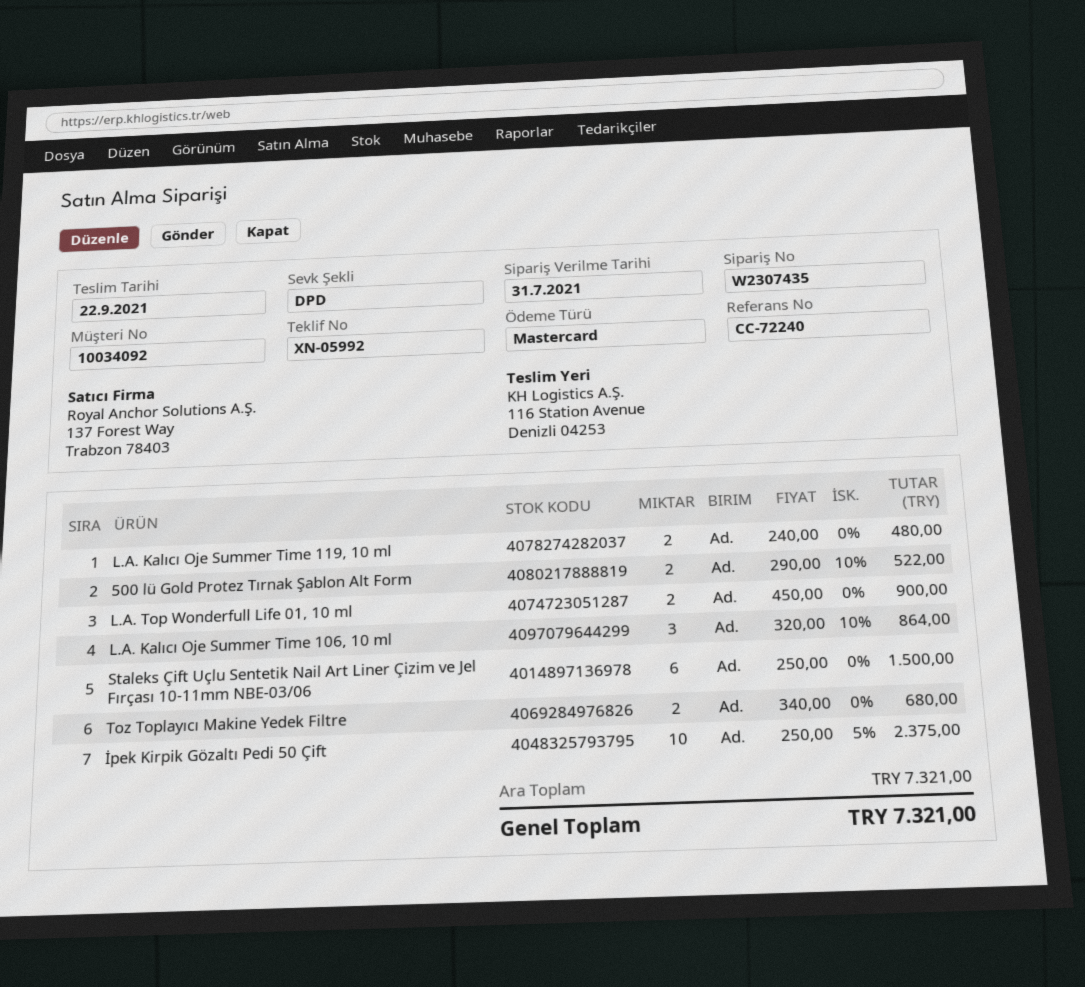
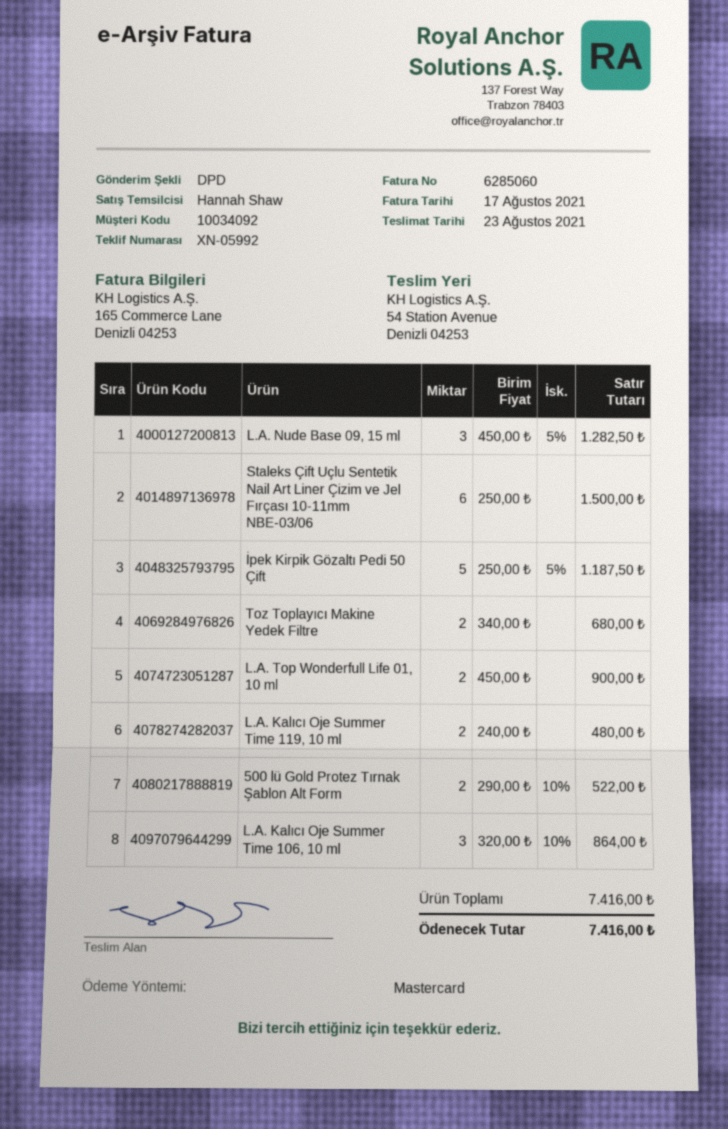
delivery date: 2021-09-22 -> 2021-08-23
ship to: 116 Station Avenue, Denizli 04253 -> 54 Station Avenue, Denizli 04253
İpek Kirpik Gözaltı Pedi 50 Çift: 10 x 250.00 - 5% = 2375.00 -> 5 x 250.00 - 5% = 1187.50
L.A. Nude Base 09, 15 ml: none -> 3 x 450.00 - 5% = 1282.50
subtotal: 7321.00 -> 7416.00
total: 7321.00 -> 7416.00

